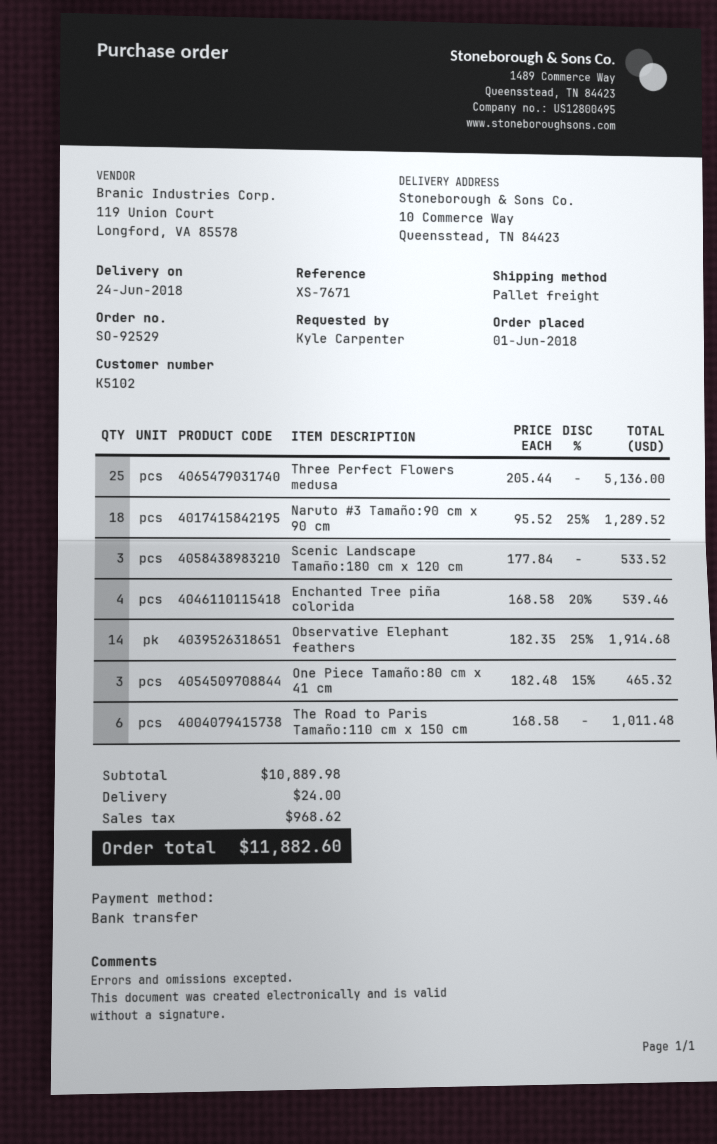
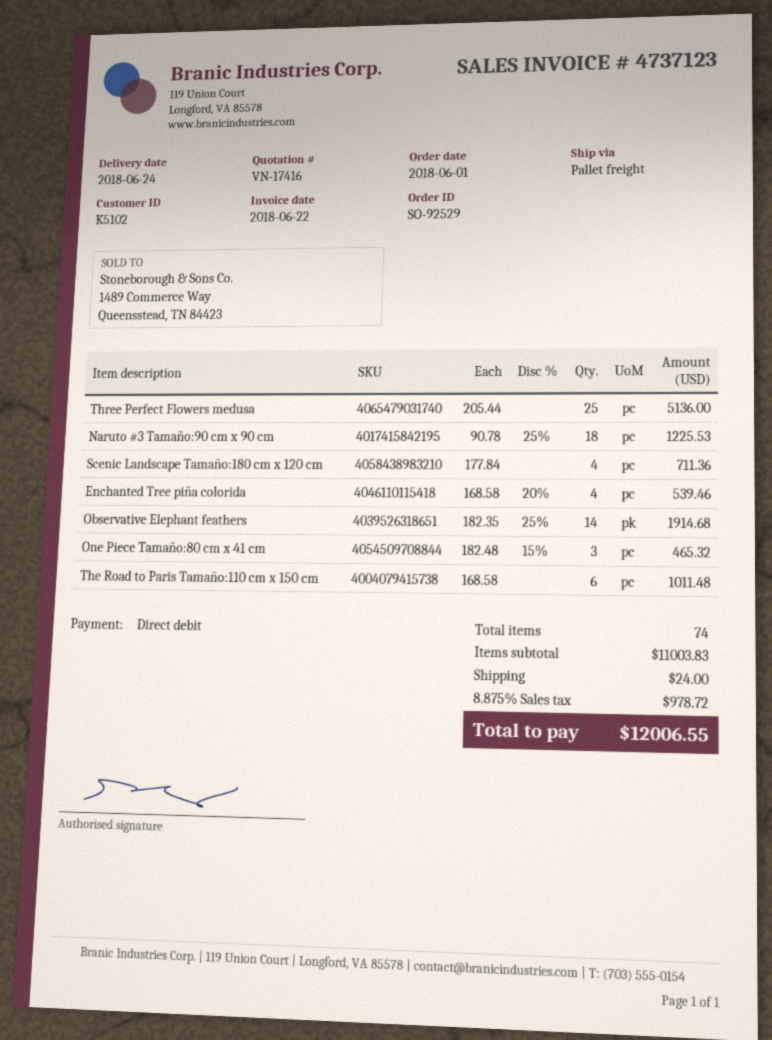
payment method: bank transfer -> direct debit
Naruto #3 Tamaño:90 cm x 90 cm: 18 x 95.52 - 25% = 1289.52 -> 18 x 90.78 - 25% = 1225.53
Scenic Landscape Tamaño:180 cm x 120 cm: 3 x 177.84 = 533.52 -> 4 x 177.84 = 711.36
subtotal: 10889.98 -> 11003.83
tax: 968.62 -> 978.72
total: 11882.60 -> 12006.55

